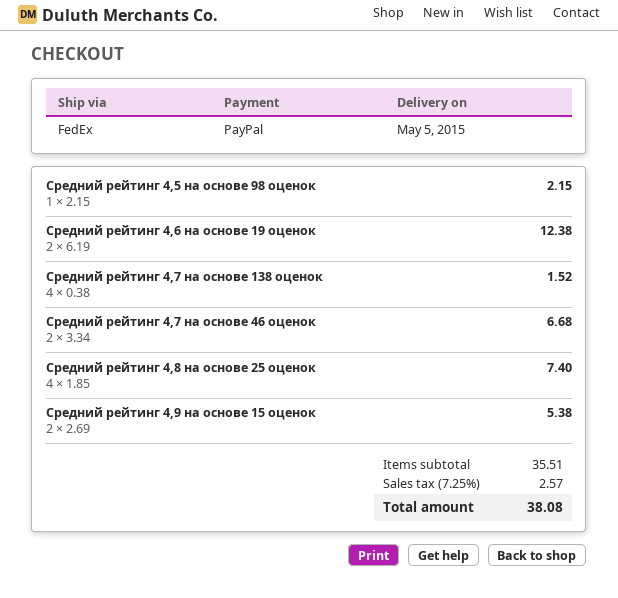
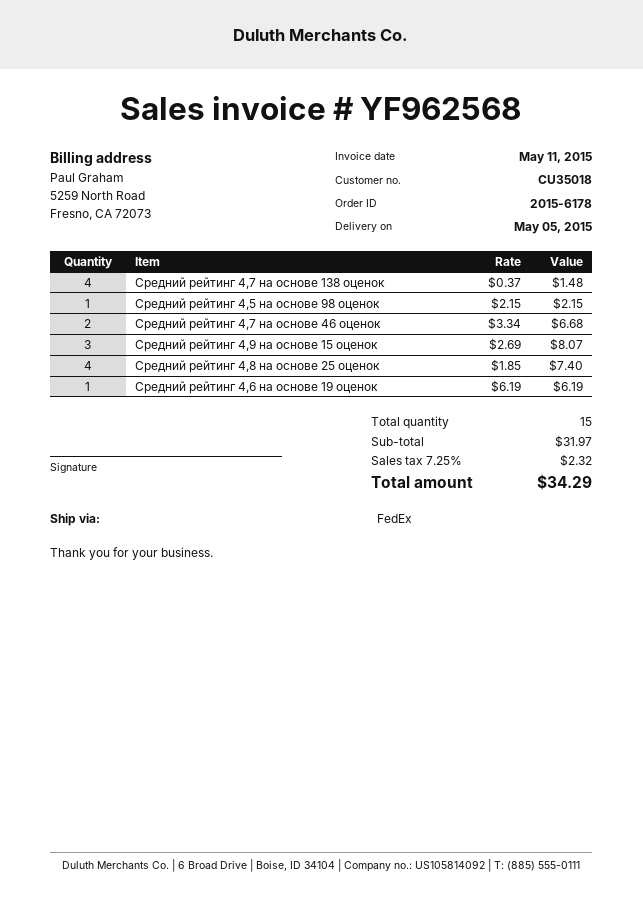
Средний рейтинг 4,6 на основе 19 оценок: 2 x 6.19 = 12.38 -> 1 x 6.19 = 6.19
Средний рейтинг 4,7 на основе 138 оценок: 4 x 0.38 = 1.52 -> 4 x 0.37 = 1.48
Средний рейтинг 4,9 на основе 15 оценок: 2 x 2.69 = 5.38 -> 3 x 2.69 = 8.07
subtotal: 35.51 -> 31.97
tax: 7.25% = 2.57 -> 7.25% = 2.32
total: 38.08 -> 34.29

